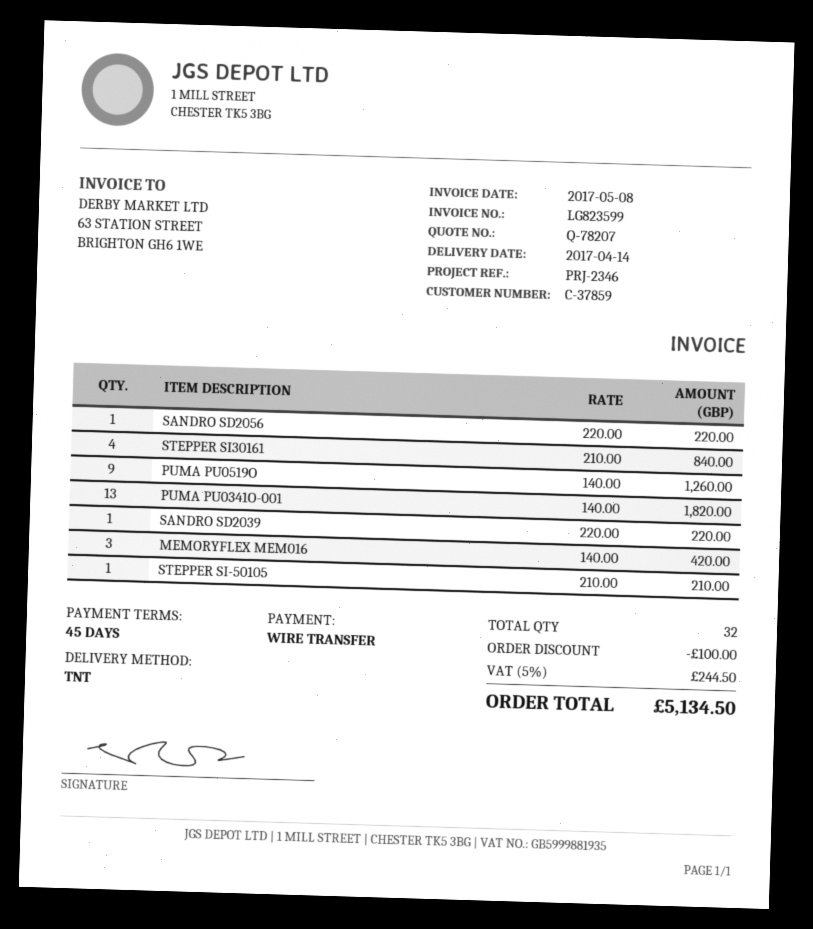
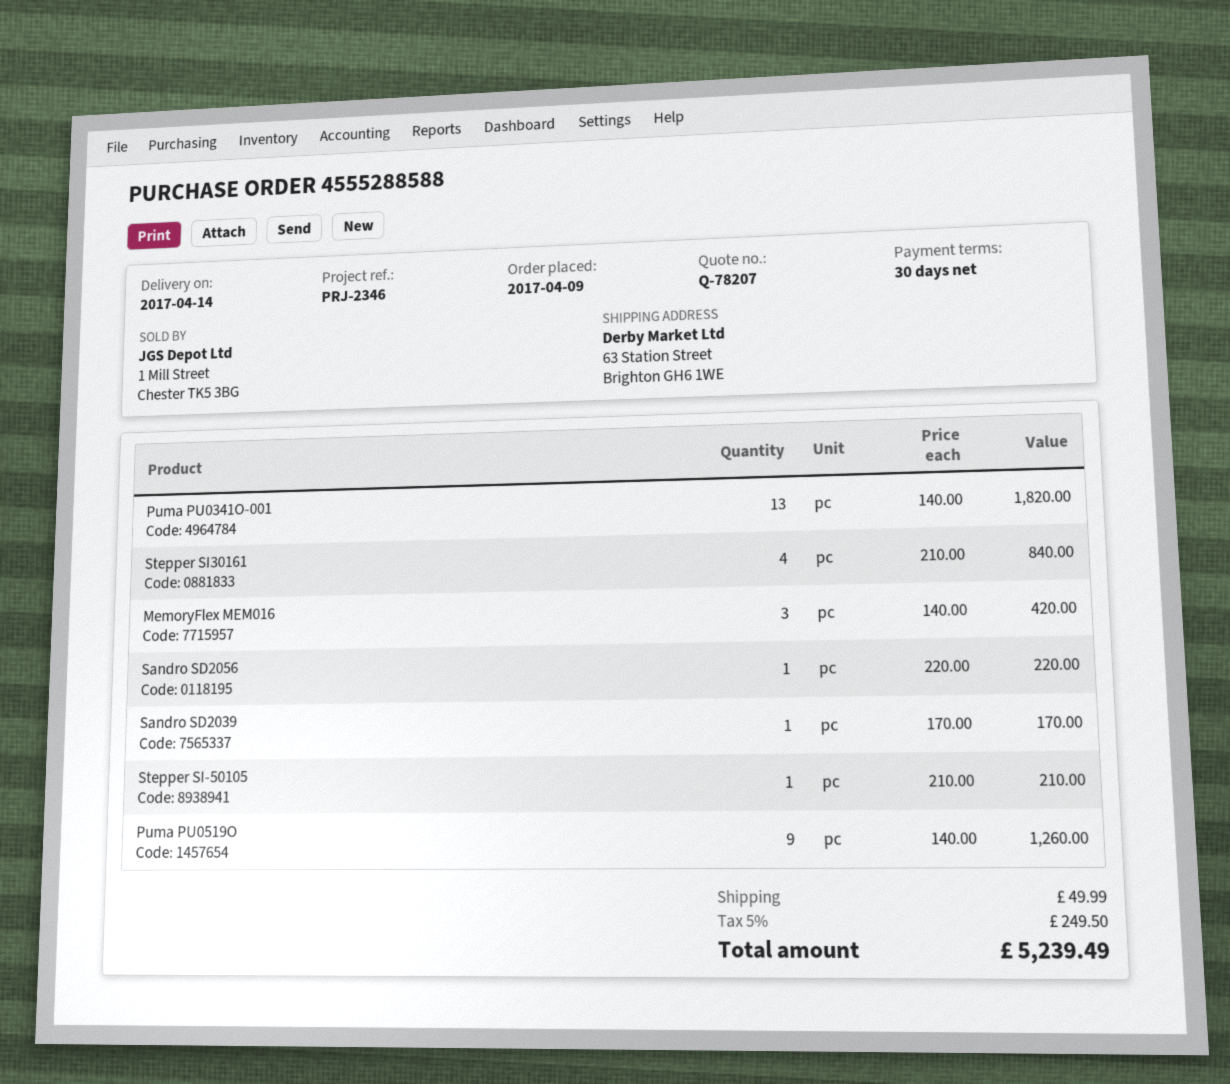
payment terms: 45 days -> 30 days
SANDRO SD2039: 1 x 220.00 = 220.00 -> 1 x 170.00 = 170.00
discount: 100.00 -> none
shipping: none -> 49.99
tax: 5% = 244.50 -> 5% = 249.50
total: 5134.50 -> 5239.49

